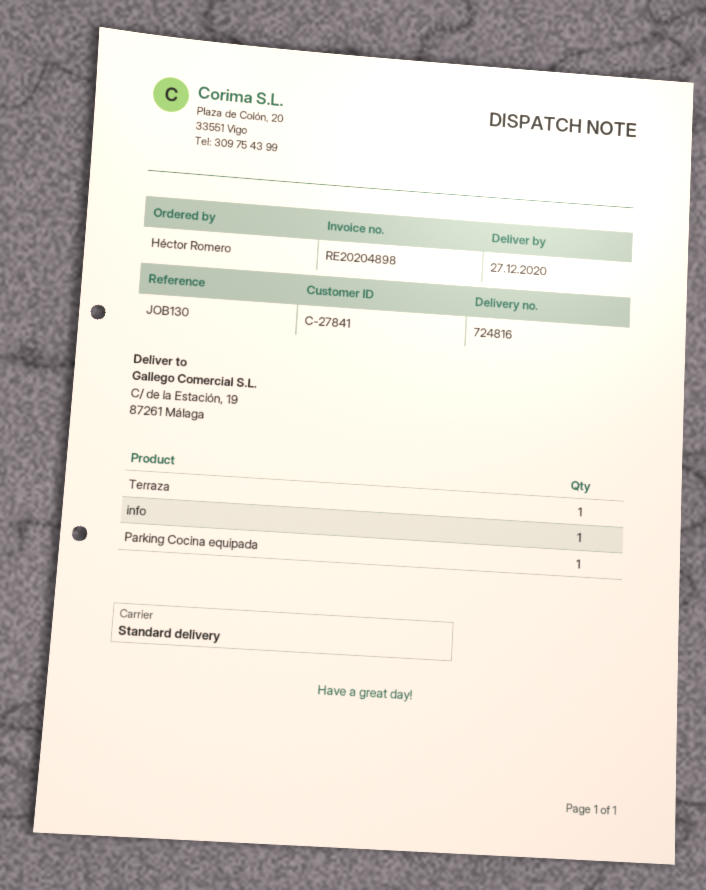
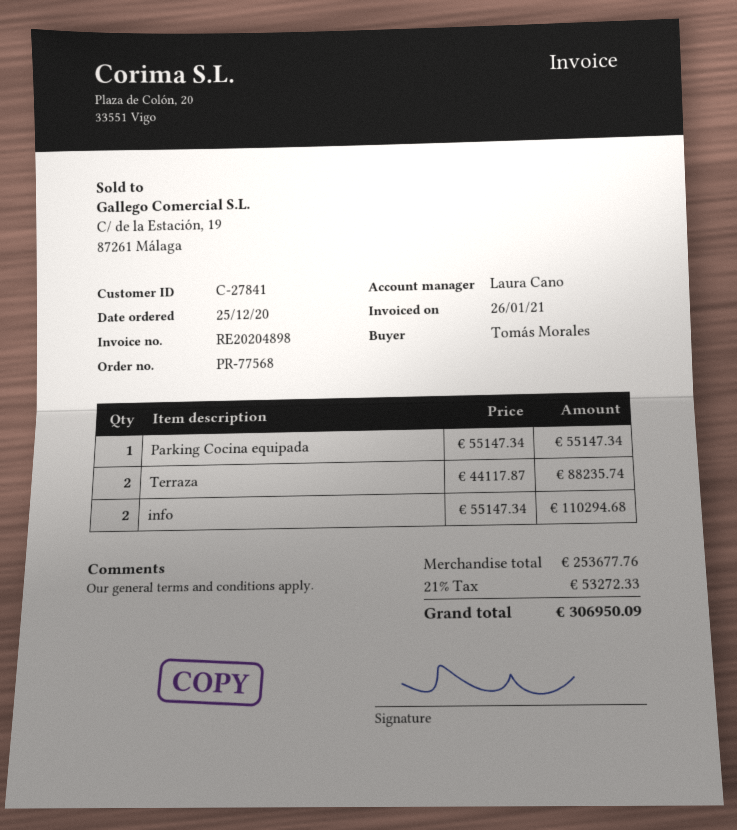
ordered by: Héctor Romero -> Tomás Morales
Terraza: 1 -> 2
info: 1 -> 2

